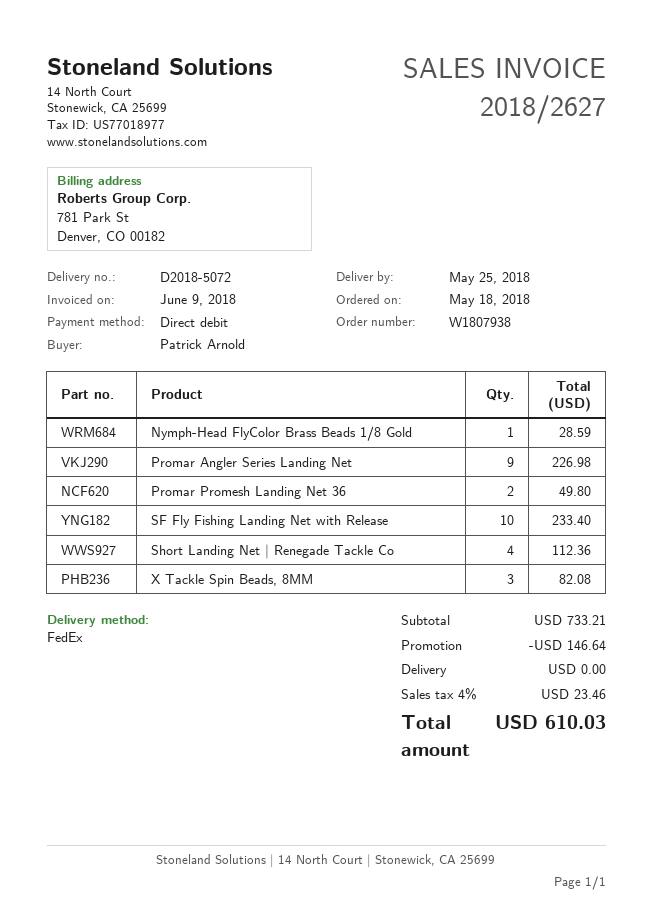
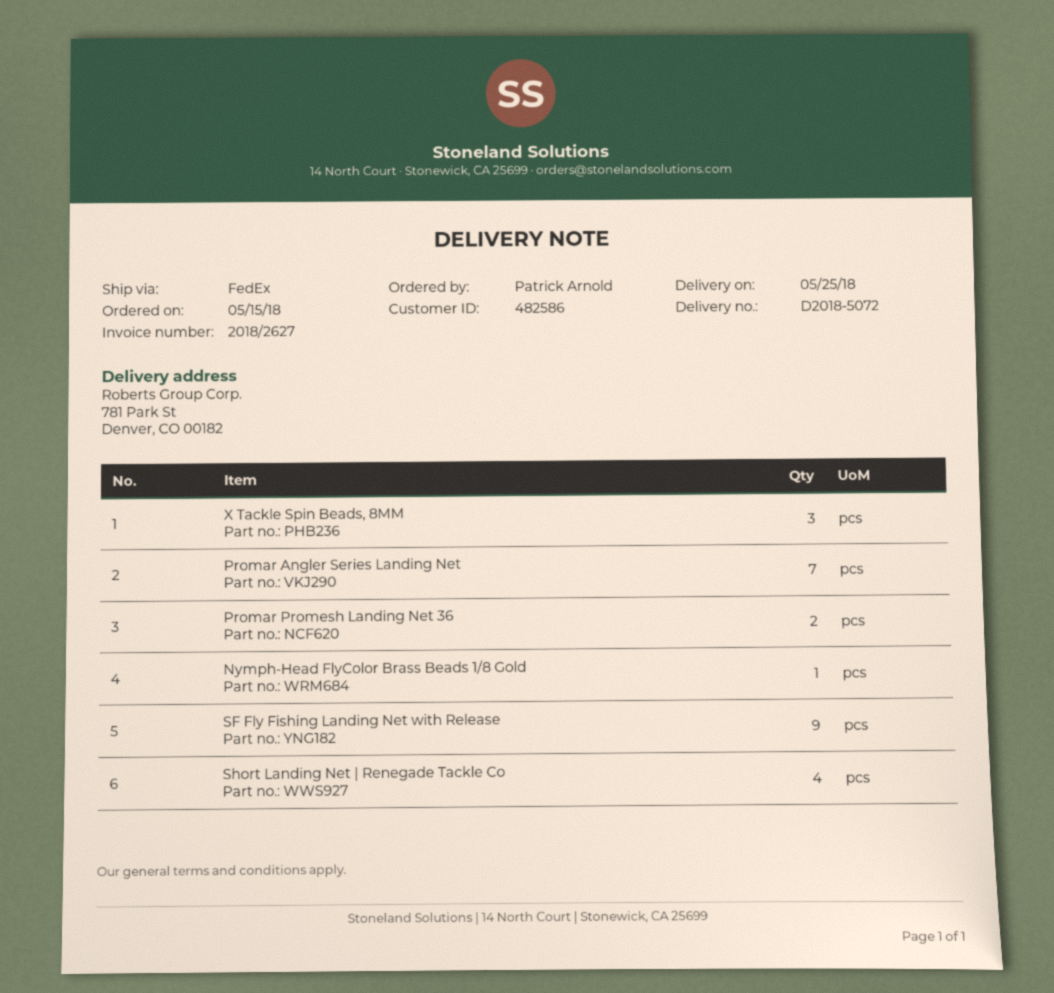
order date: 2018-05-18 -> 2018-05-15
Promar Angler Series Landing Net: 9 -> 7
SF Fly Fishing Landing Net with Release: 10 -> 9

